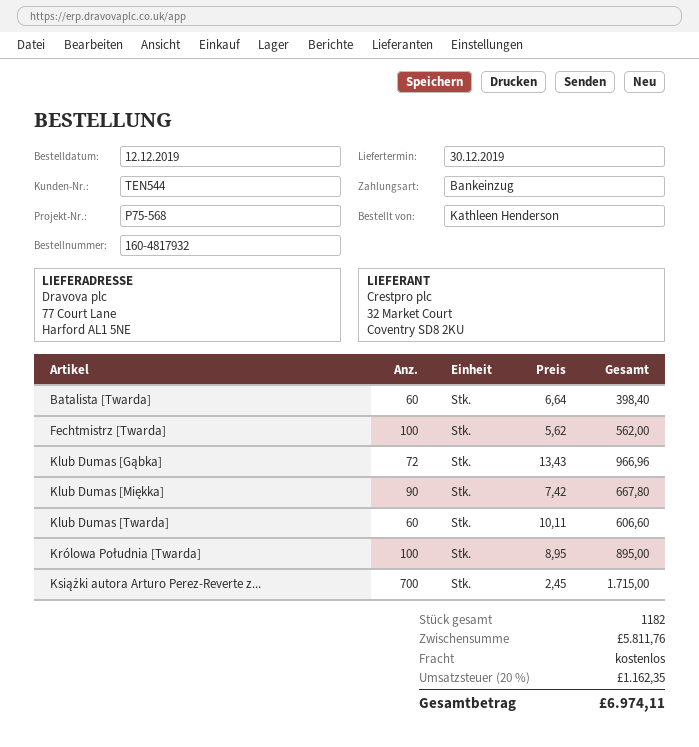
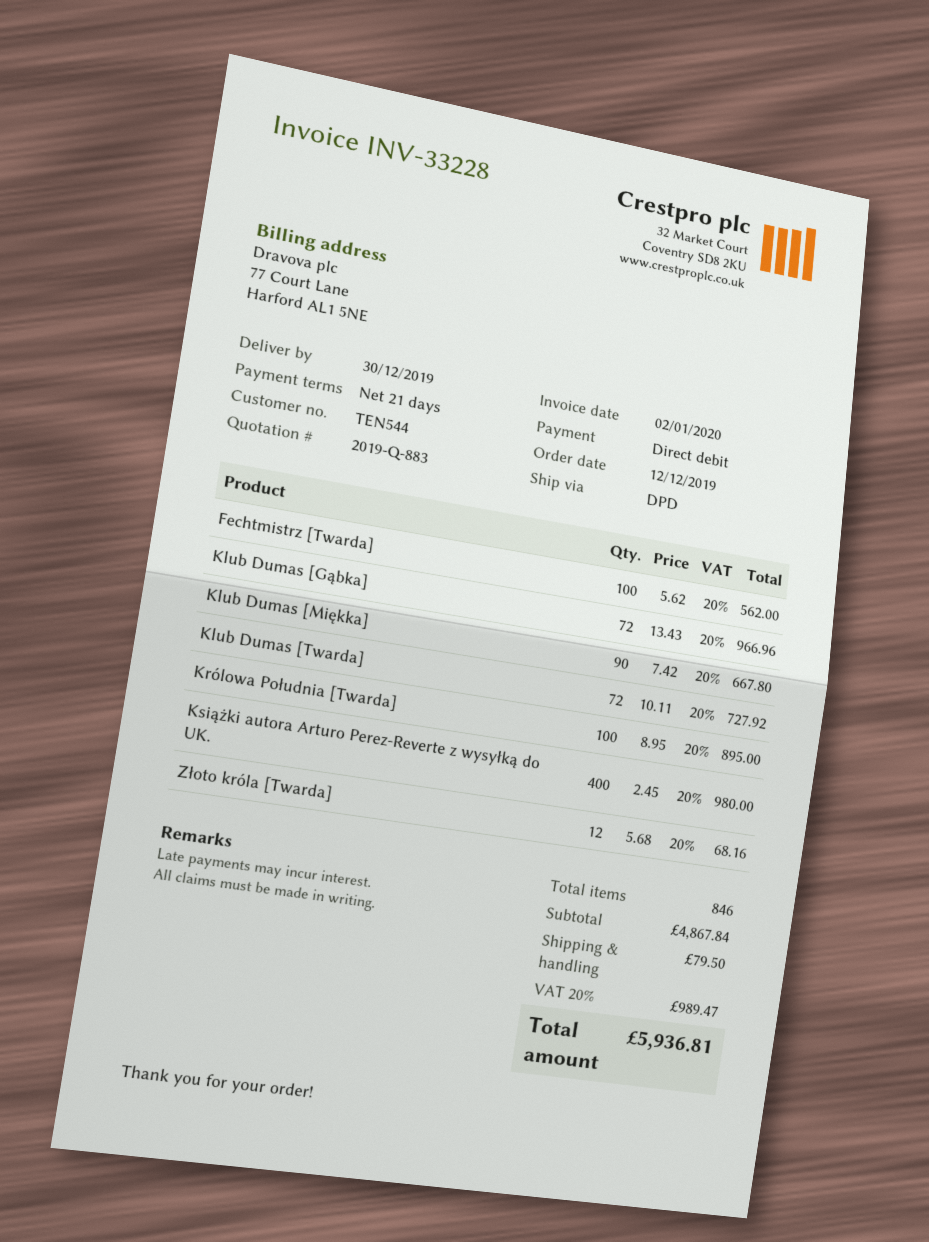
Batalista [Twarda]: 60 x 6.64 = 398.40 -> none
Klub Dumas [Twarda]: 60 x 10.11 = 606.60 -> 72 x 10.11 = 727.92
Książki autora Arturo Perez-Reverte z...: 700 x 2.45 = 1715.00 -> 400 x 2.45 = 980.00
Złoto króla [Twarda]: none -> 12 x 5.68 = 68.16
total quantity: 1182 -> 846
subtotal: 5811.76 -> 4867.84
shipping: 0.00 -> 79.50
tax: 20% = 1162.35 -> 20% = 989.47
total: 6974.11 -> 5936.81

